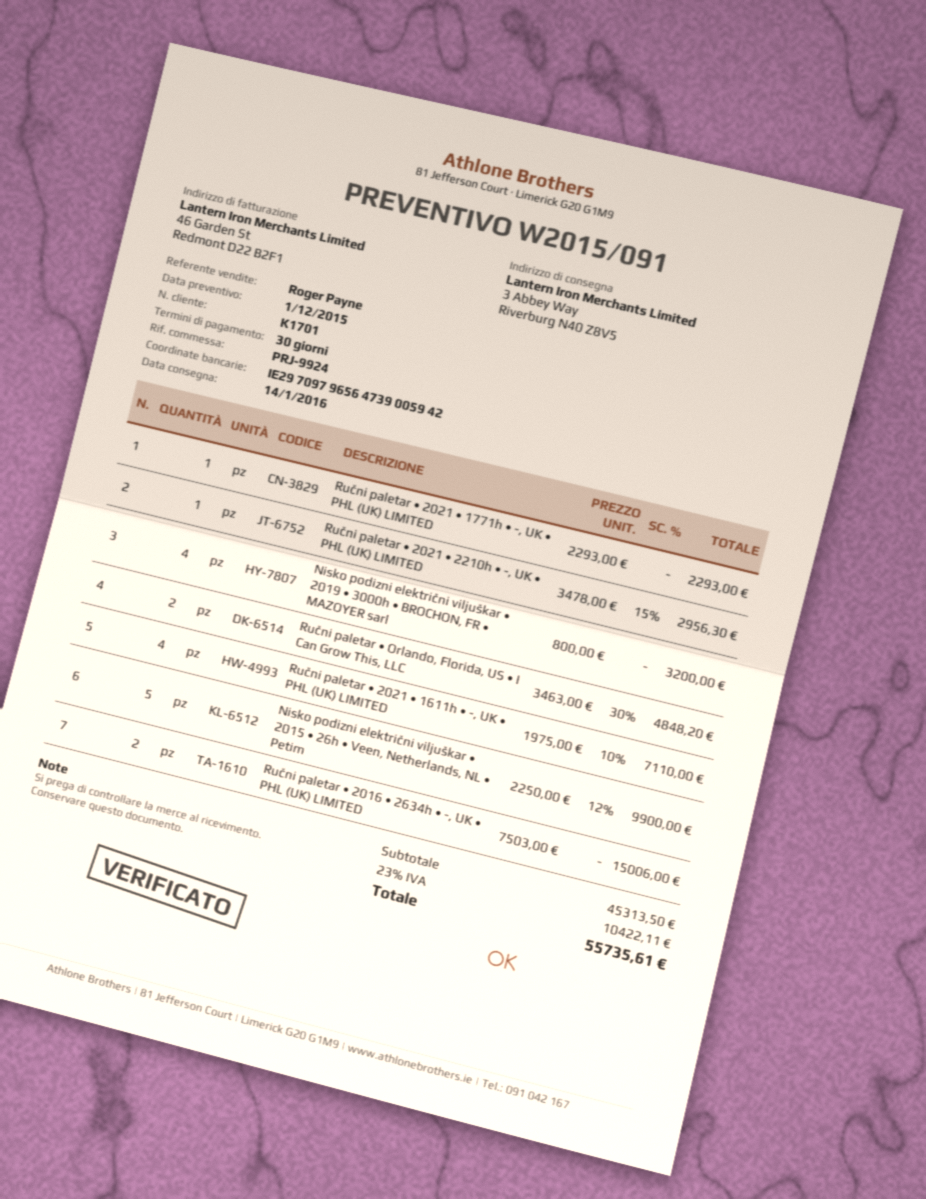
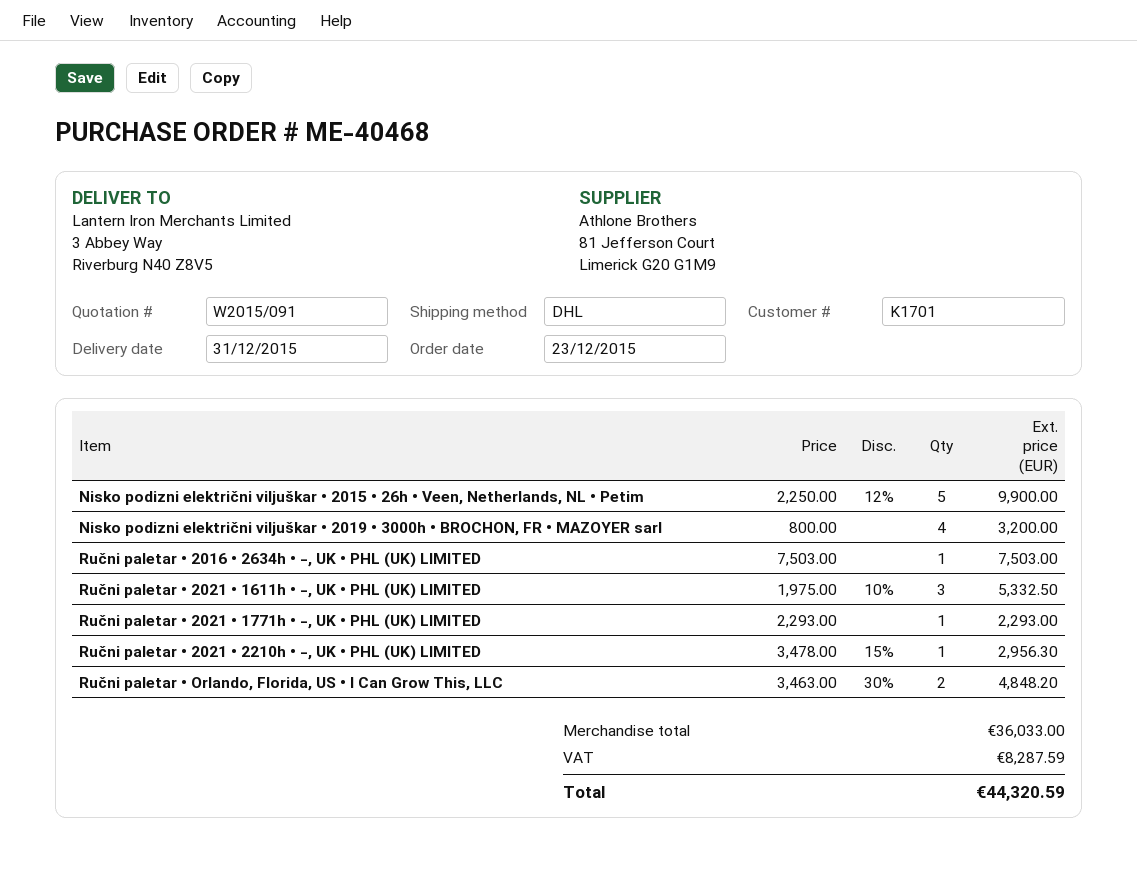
delivery date: 2016-01-14 -> 2015-12-31
Ručni paletar • 2021 • 1611h • -, UK • PHL (UK) LIMITED: 4 x 1975.00 - 10% = 7110.00 -> 3 x 1975.00 - 10% = 5332.50
Ručni paletar • 2016 • 2634h • -, UK • PHL (UK) LIMITED: 2 x 7503.00 = 15006.00 -> 1 x 7503.00 = 7503.00
subtotal: 45313.50 -> 36033.00
tax: 10422.11 -> 8287.59
total: 55735.61 -> 44320.59

